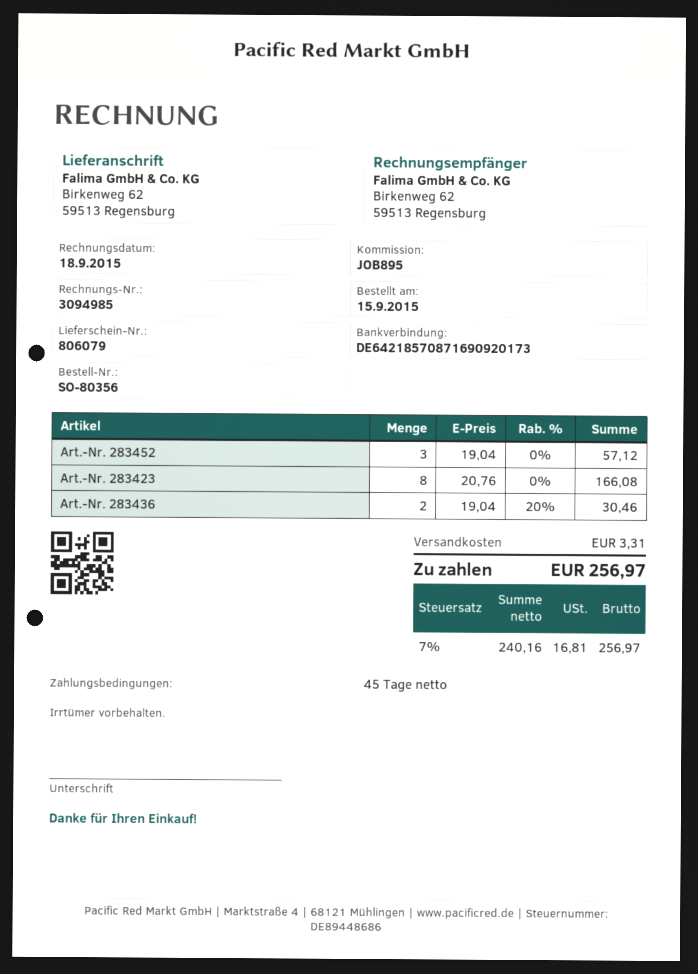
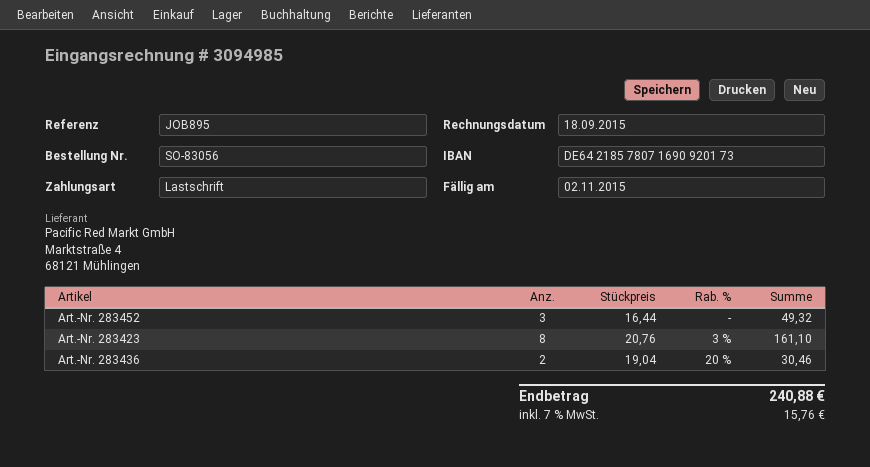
order number: SO-80356 -> SO-83056
bank account: DE64218570871690920173 -> DE64218578071690920173
Art.-Nr. 283452: 3 x 19.04 = 57.12 -> 3 x 16.44 = 49.32
Art.-Nr. 283423: 8 x 20.76 = 166.08 -> 8 x 20.76 - 3% = 161.10
shipping: 3.31 -> none
tax: 7% = 16.81 -> 7% = 15.76
total: 256.97 -> 240.88

